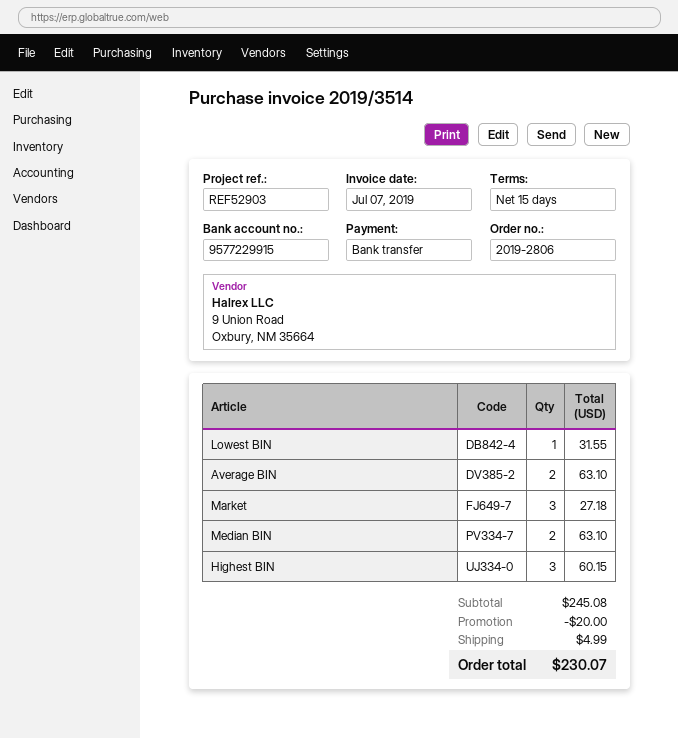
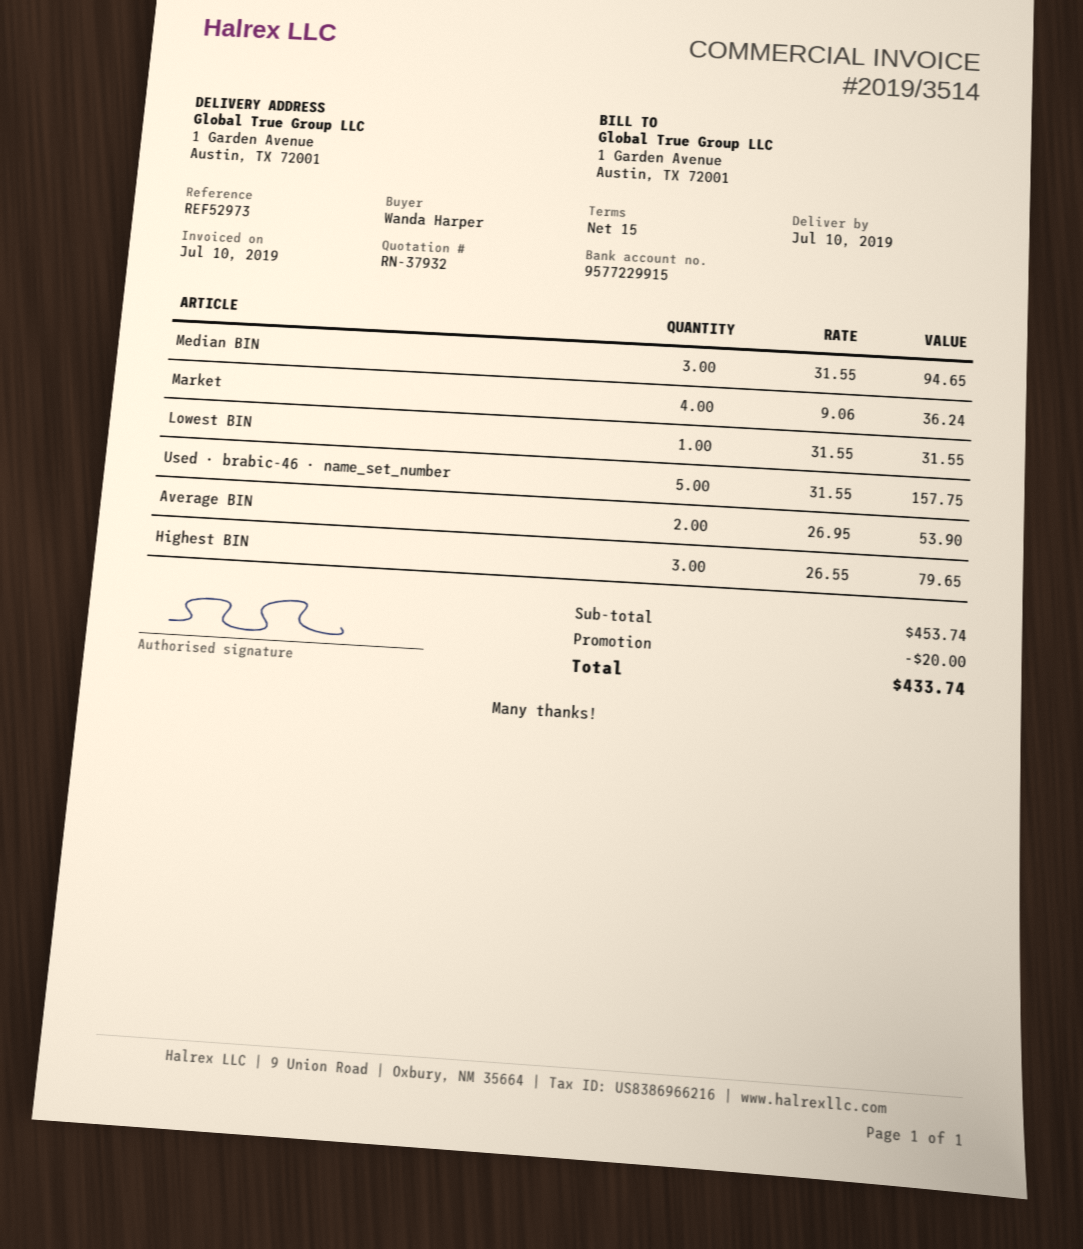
invoice date: 2019-07-07 -> 2019-07-10
reference: REF52903 -> REF52973
Average BIN: 2 for 63.10 -> 2 for 53.90
Market: 3 for 27.18 -> 4 for 36.24
Median BIN: 2 for 63.10 -> 3 for 94.65
Highest BIN: 3 for 60.15 -> 3 for 79.65
Used · brabic-46 · name_set_number: none -> 5 for 157.75
subtotal: 245.08 -> 453.74
shipping: 4.99 -> none
total: 230.07 -> 433.74

